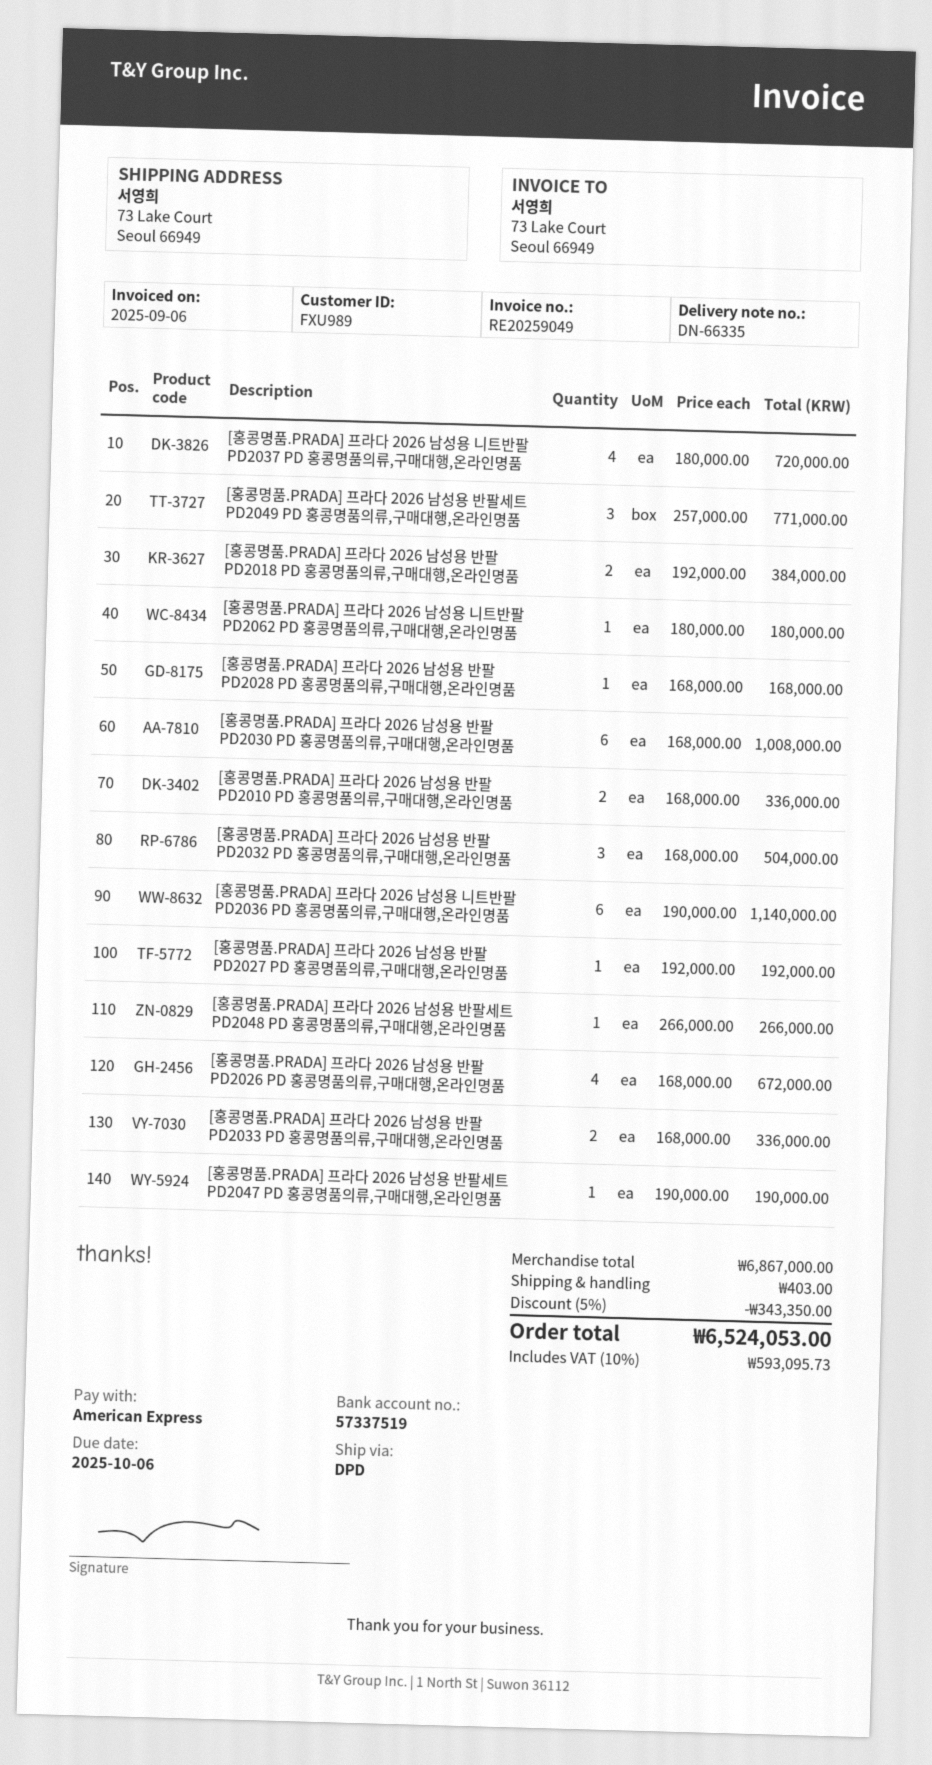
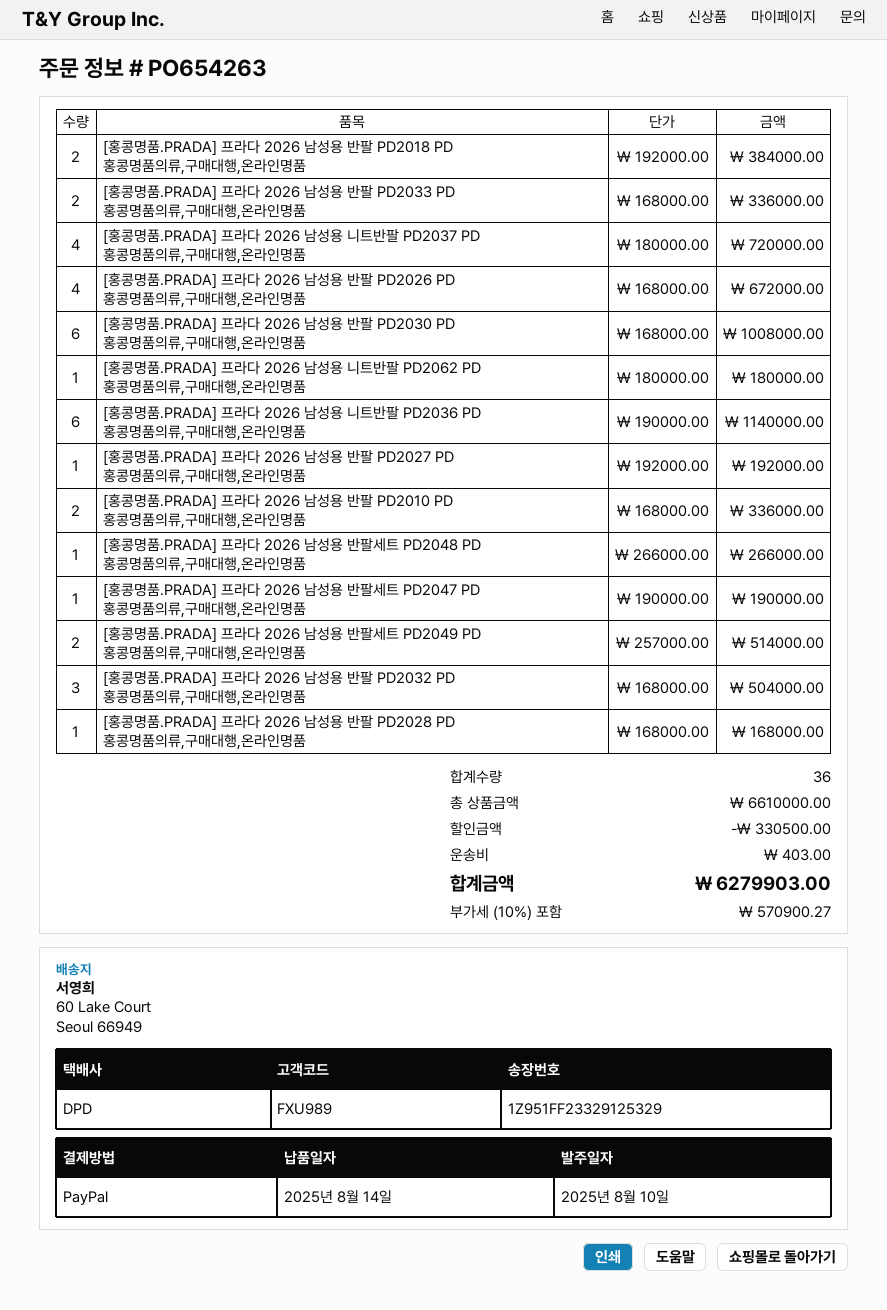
payment method: American Express -> PayPal
ship to: 73 Lake Court, Seoul 66949 -> 60 Lake Court, Seoul 66949
[홍콩명품.PRADA] 프라다 2026 남성용 반팔세트 PD2049 PD 홍콩명품의류,구매대행,온라인명품: 3 x 257000.00 = 771000.00 -> 2 x 257000.00 = 514000.00
subtotal: 6867000.00 -> 6610000.00
discount: 343350.00 -> 330500.00
tax: 10% = 593095.73 -> 10% = 570900.27
total: 6524053.00 -> 6279903.00

